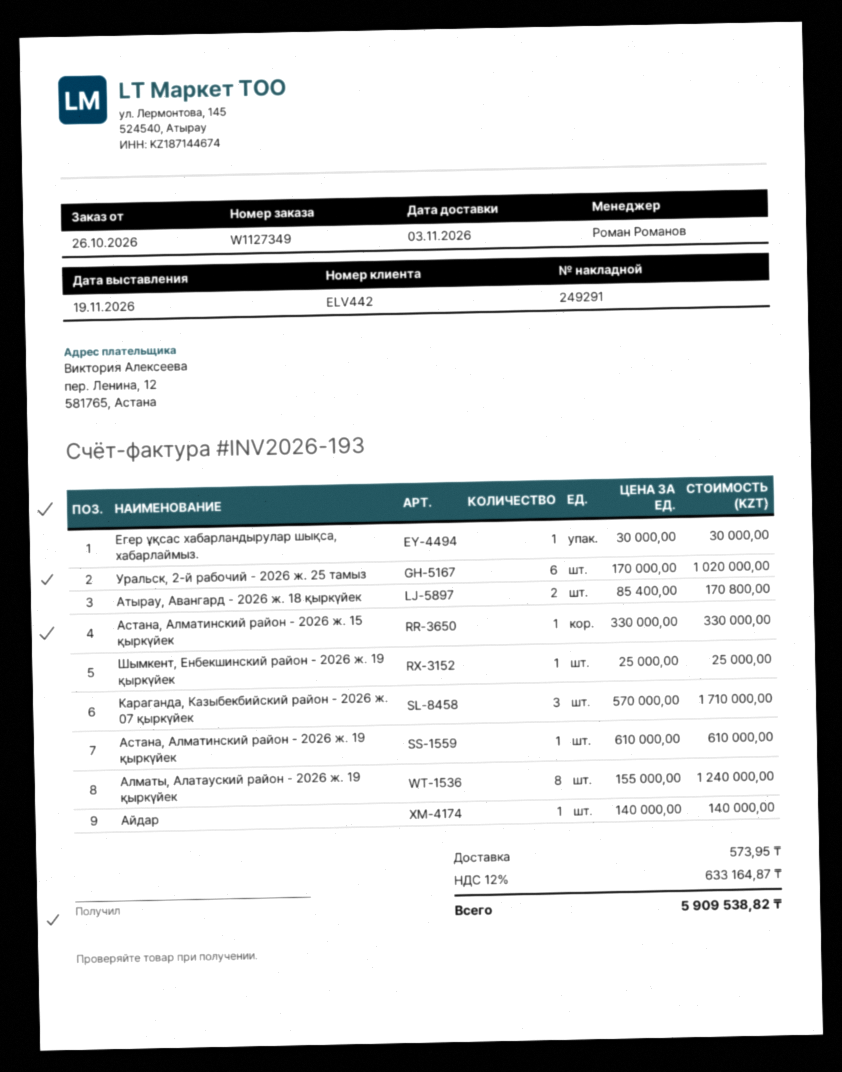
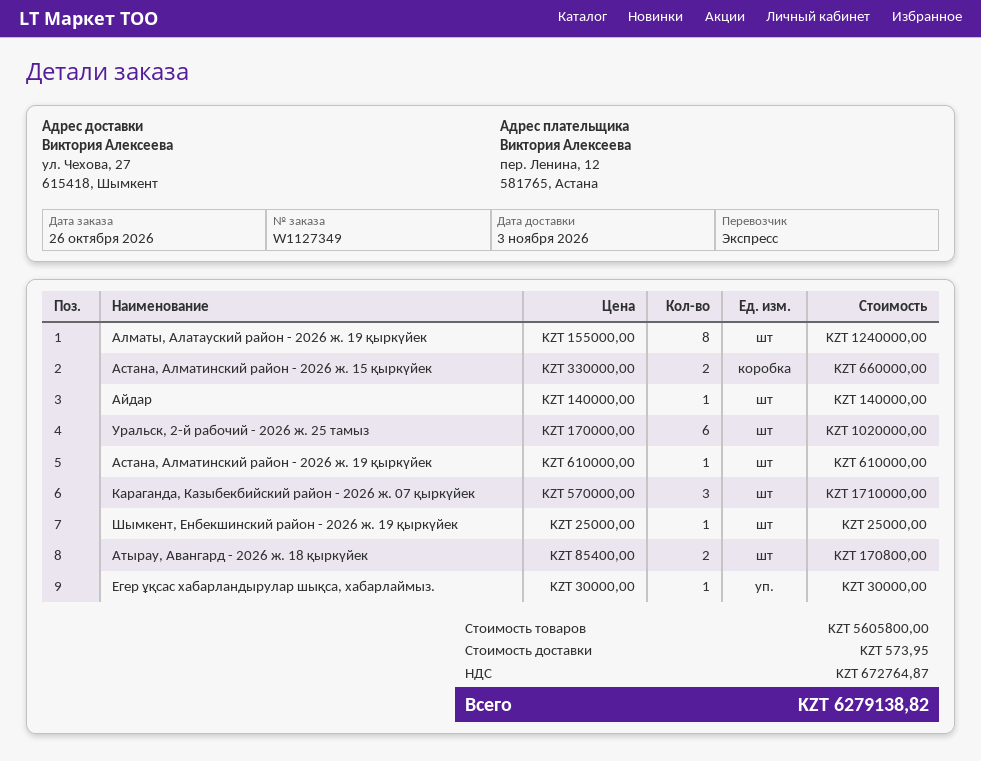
Астана, Алматинский район - 2026 ж. 15 қыркүйек: 1 x 330000.00 = 330000.00 -> 2 x 330000.00 = 660000.00
tax: 633164.87 -> 672764.87
total: 5909538.82 -> 6279138.82

